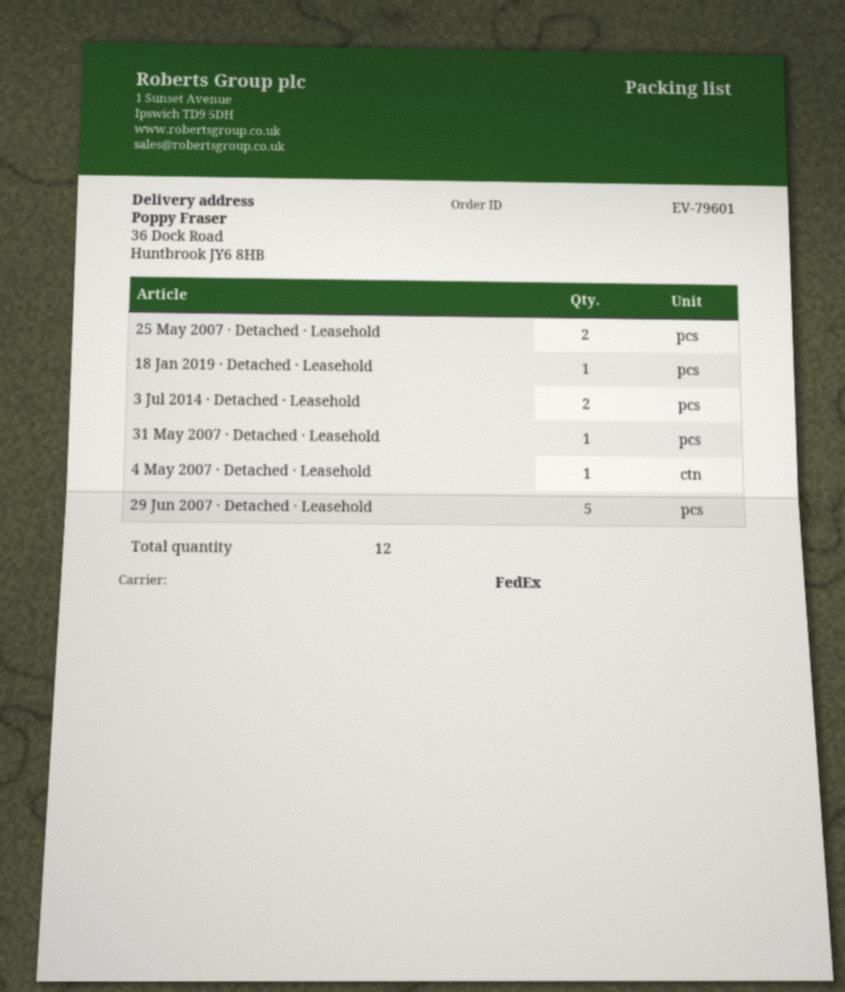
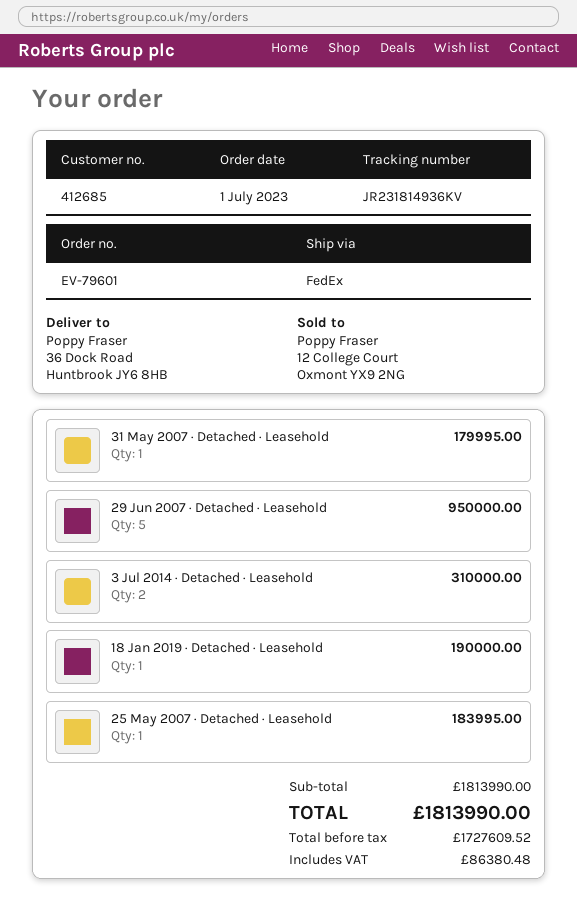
25 May 2007 · Detached · Leasehold: 2 -> 1
4 May 2007 · Detached · Leasehold: 1 -> none

